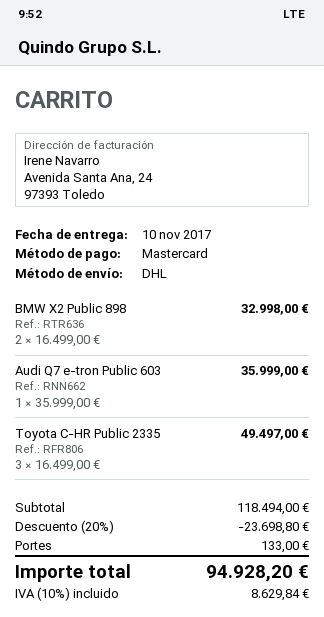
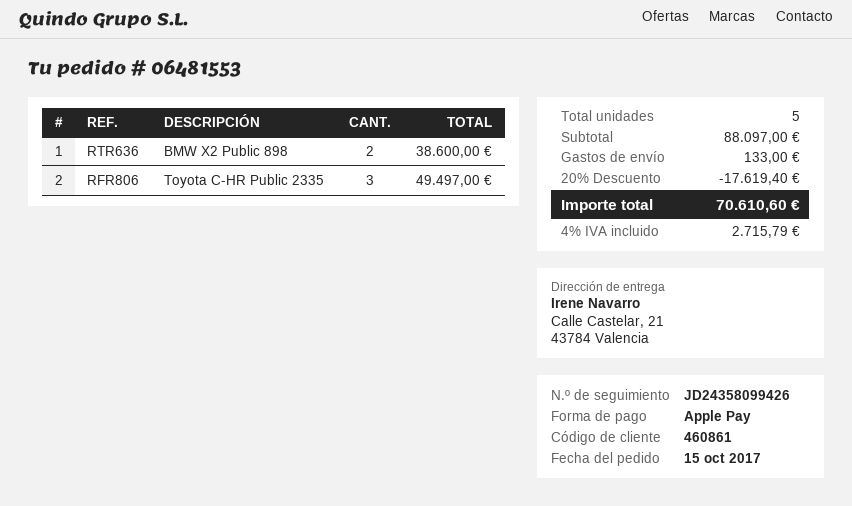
payment method: Mastercard -> Apple Pay
BMW X2 Public 898: 2 for 32998.00 -> 2 for 38600.00
Audi Q7 e-tron Public 603: 1 for 35999.00 -> none
subtotal: 118494.00 -> 88097.00
discount: 20% = 23698.80 -> 20% = 17619.40
tax: 10% = 8629.84 -> 4% = 2715.79
total: 94928.20 -> 70610.60

